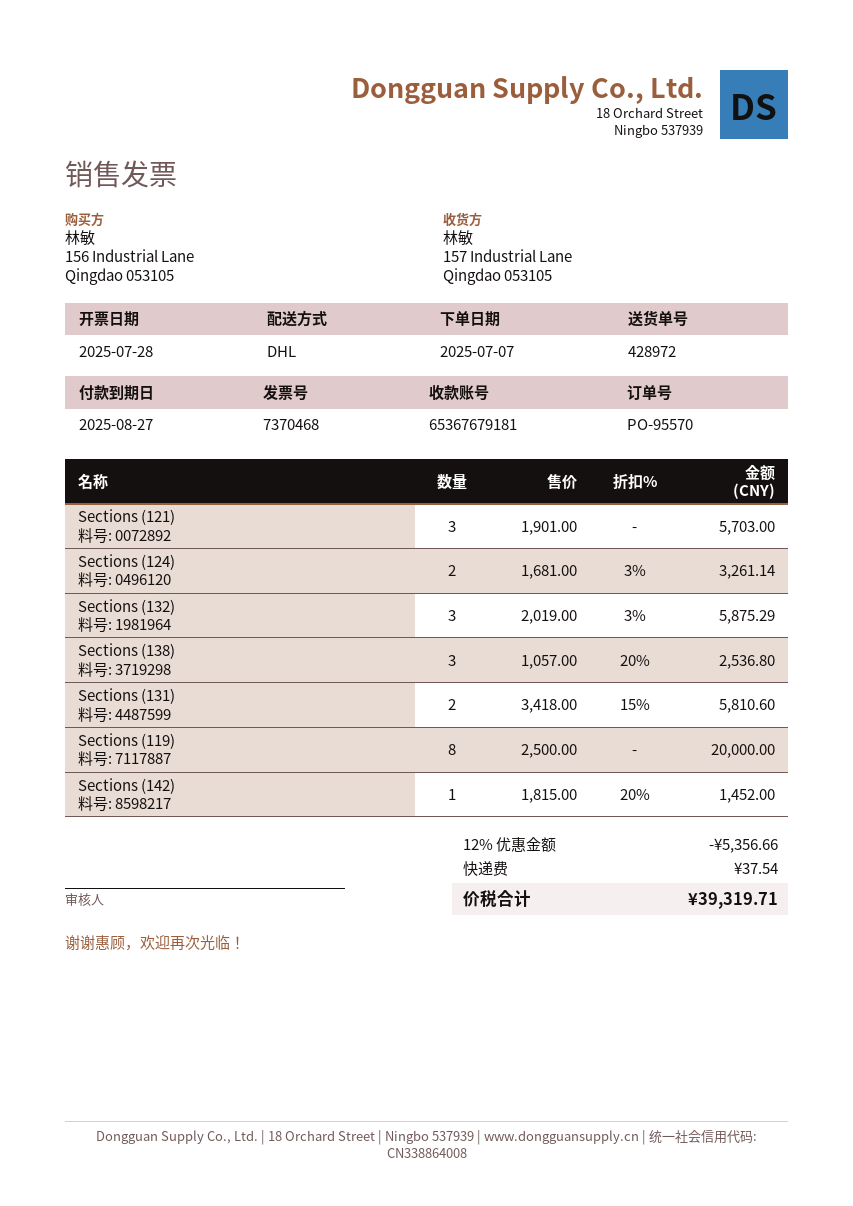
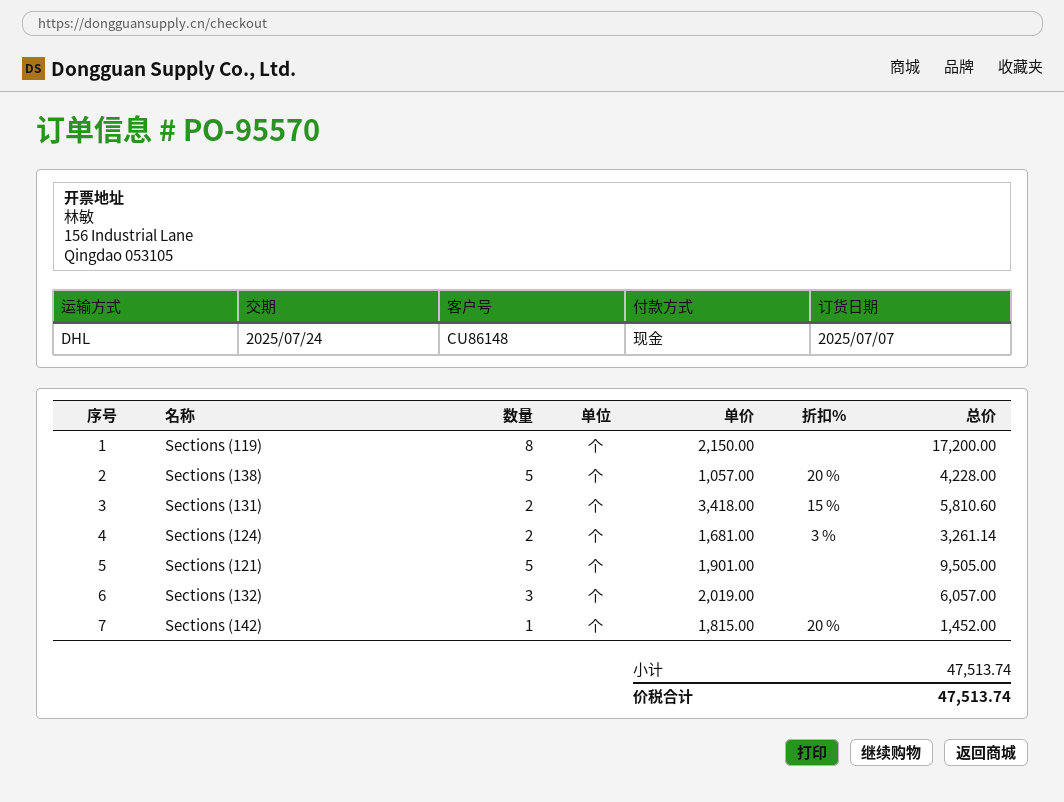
Sections (121): 3 x 1901.00 = 5703.00 -> 5 x 1901.00 = 9505.00
Sections (132): 3 x 2019.00 - 3% = 5875.29 -> 3 x 2019.00 = 6057.00
Sections (138): 3 x 1057.00 - 20% = 2536.80 -> 5 x 1057.00 - 20% = 4228.00
Sections (119): 8 x 2500.00 = 20000.00 -> 8 x 2150.00 = 17200.00
discount: 12% = 5356.66 -> none
shipping: 37.54 -> none
total: 39319.71 -> 47513.74

